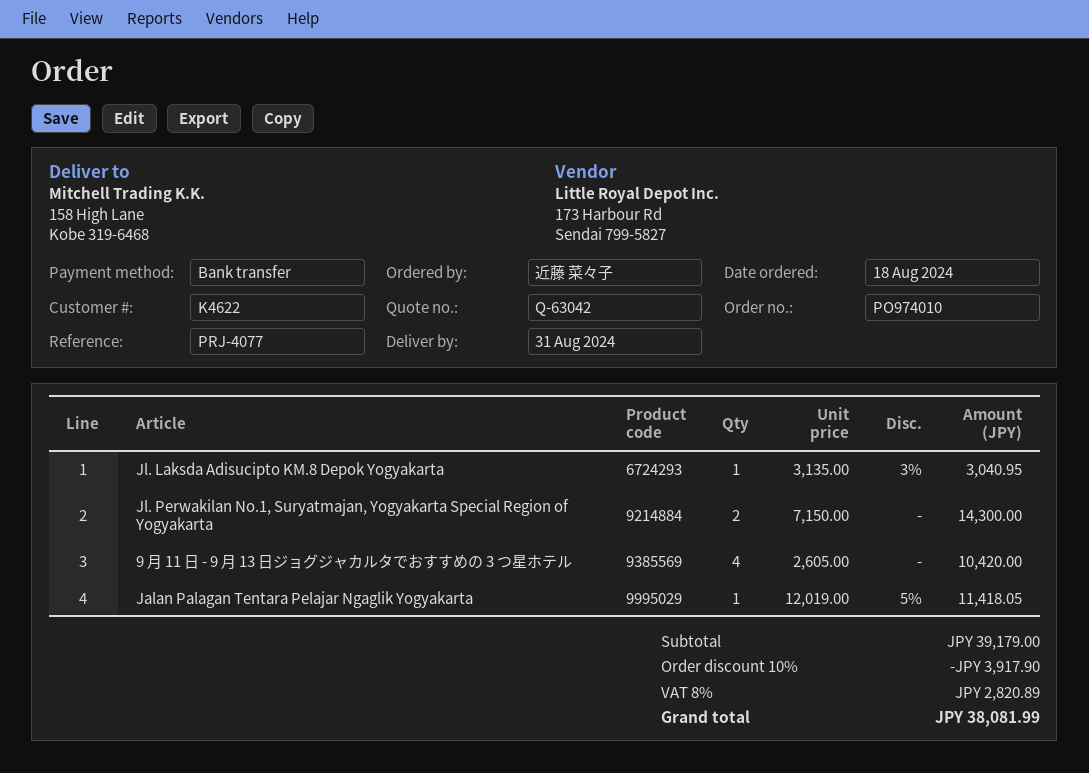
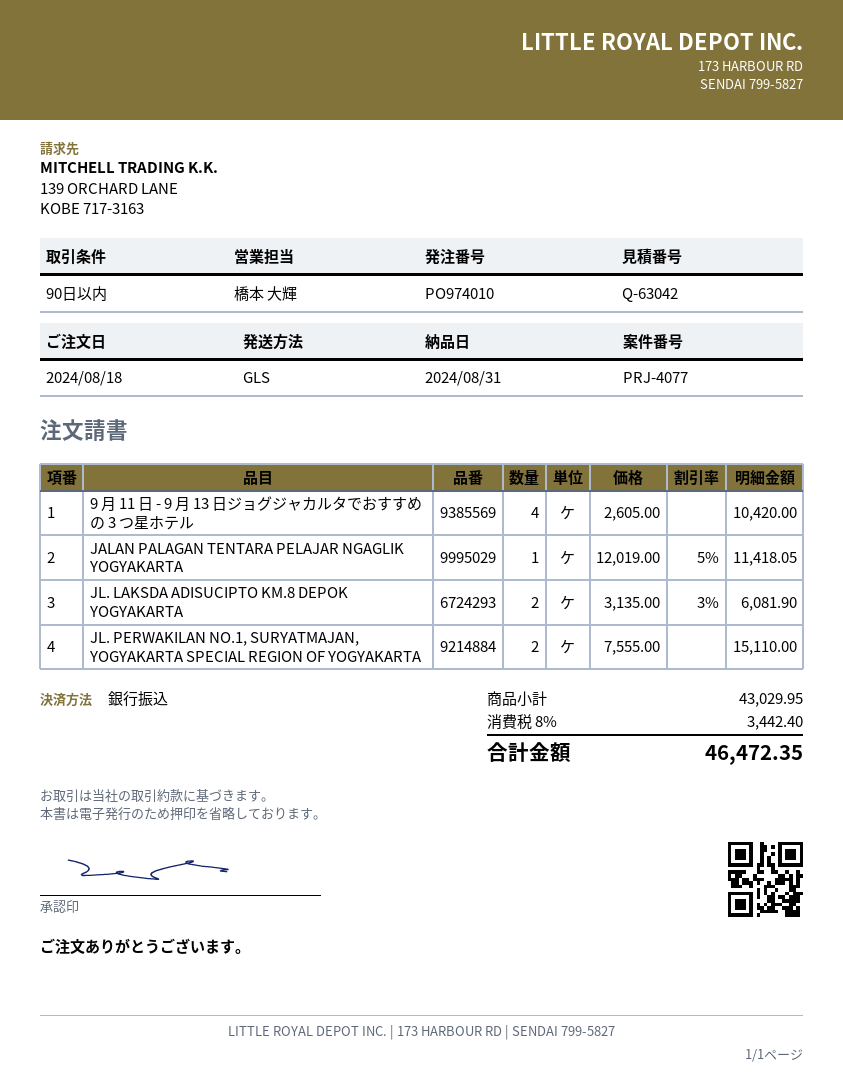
Jl. Laksda Adisucipto KM.8 Depok Yogyakarta: 1 x 3135.00 - 3% = 3040.95 -> 2 x 3135.00 - 3% = 6081.90
Jl. Perwakilan No.1, Suryatmajan, Yogyakarta Special Region of Yogyakarta: 2 x 7150.00 = 14300.00 -> 2 x 7555.00 = 15110.00
subtotal: 39179.00 -> 43029.95
discount: 10% = 3917.90 -> none
tax: 8% = 2820.89 -> 8% = 3442.40
total: 38081.99 -> 46472.35

